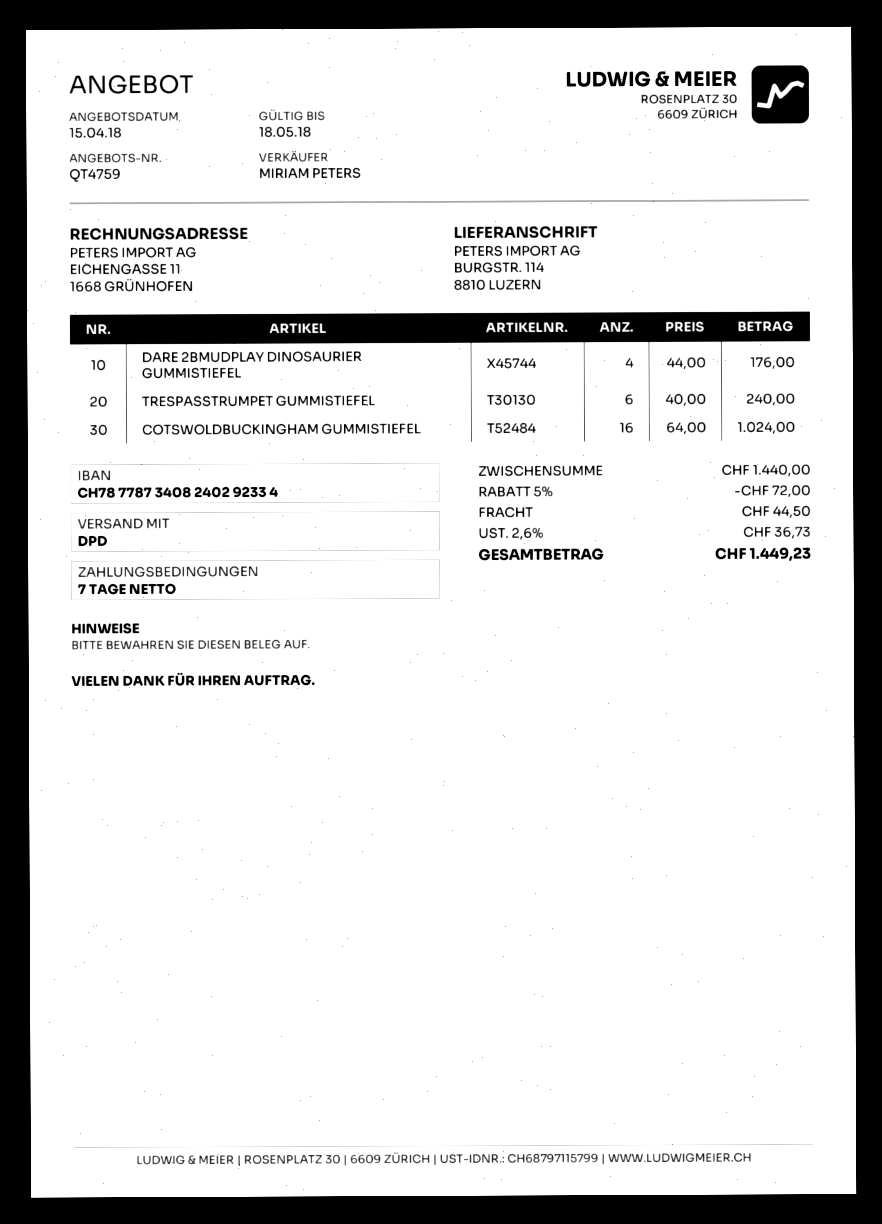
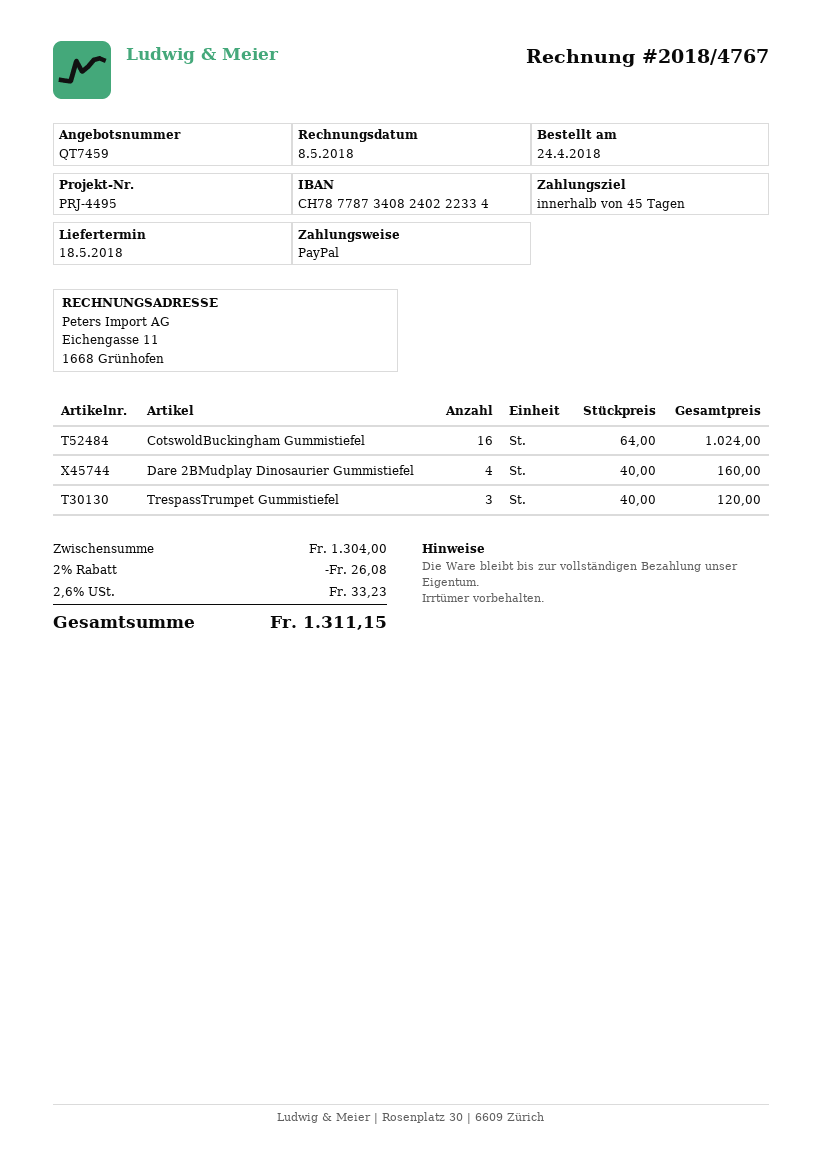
quote number: QT4759 -> QT7459
payment terms: 7 days -> 45 days
bank account: CH7877873408240292334 -> CH7877873408240222334
DARE 2BMUDPLAY DINOSAURIER GUMMISTIEFEL: 4 x 44.00 = 176.00 -> 4 x 40.00 = 160.00
TRESPASSTRUMPET GUMMISTIEFEL: 6 x 40.00 = 240.00 -> 3 x 40.00 = 120.00
subtotal: 1440.00 -> 1304.00
discount: 5% = 72.00 -> 2% = 26.08
shipping: 44.50 -> none
tax: 2.6% = 36.73 -> 2.6% = 33.23
total: 1449.23 -> 1311.15

